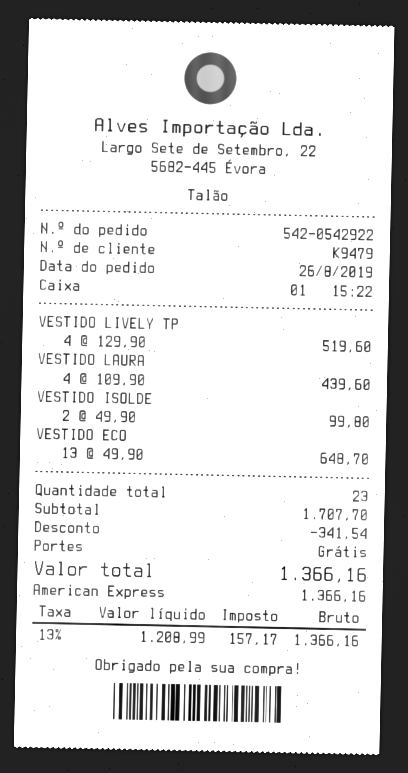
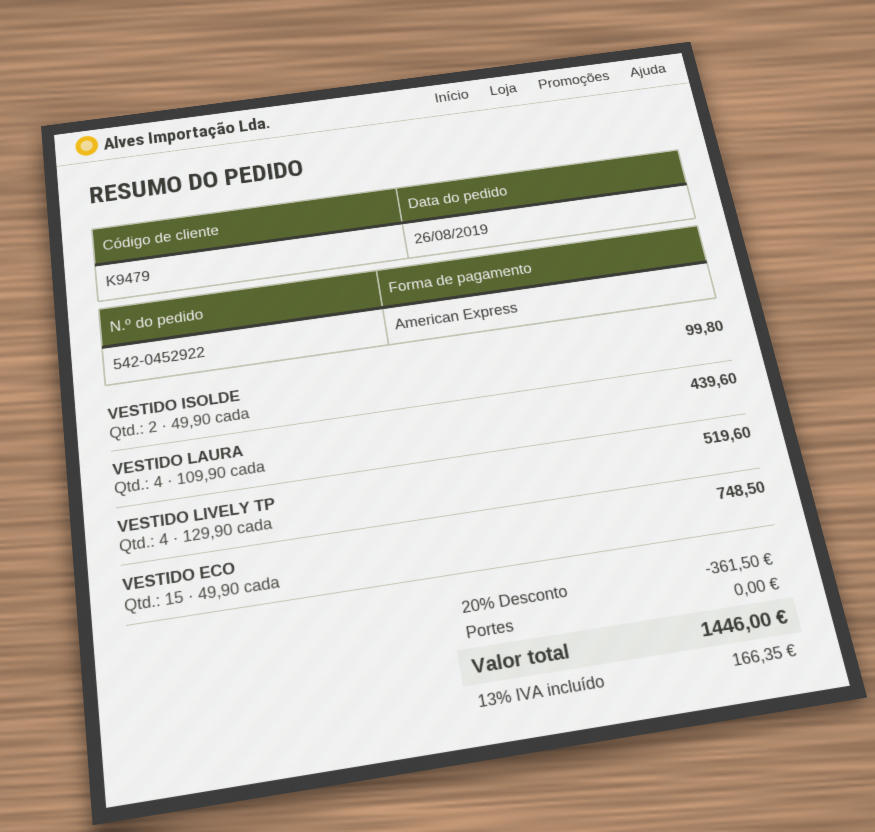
order number: 542-0542922 -> 542-0452922
VESTIDO ECO: 13 x 49.90 = 648.70 -> 15 x 49.90 = 748.50
discount: 341.54 -> 361.50
tax: 13% = 157.17 -> 13% = 166.35
total: 1366.16 -> 1446.00

